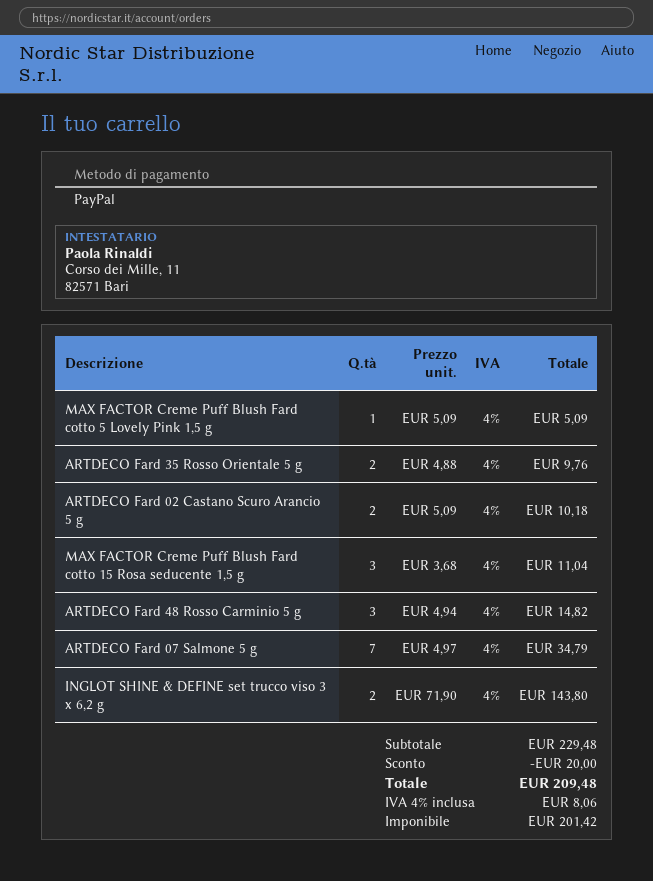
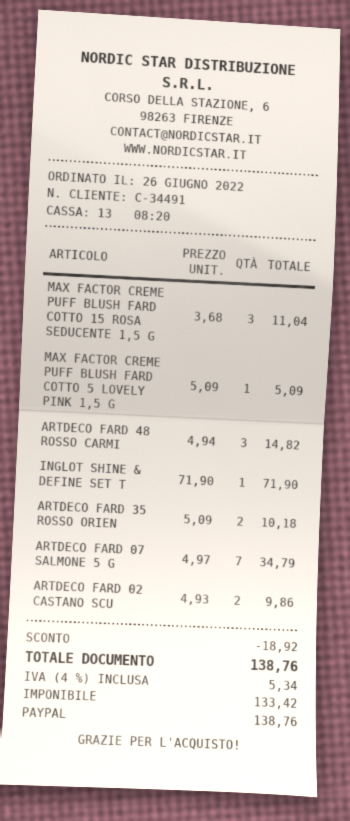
ARTDECO Fard 35 Rosso Orientale 5 g: 2 x 4.88 = 9.76 -> 2 x 5.09 = 10.18
ARTDECO Fard 02 Castano Scuro Arancio 5 g: 2 x 5.09 = 10.18 -> 2 x 4.93 = 9.86
INGLOT SHINE & DEFINE set trucco viso 3 x 6,2 g: 2 x 71.90 = 143.80 -> 1 x 71.90 = 71.90
discount: 20.00 -> 18.92
net: 201.42 -> 133.42
tax: 4% = 8.06 -> 4% = 5.34
total: 209.48 -> 138.76

